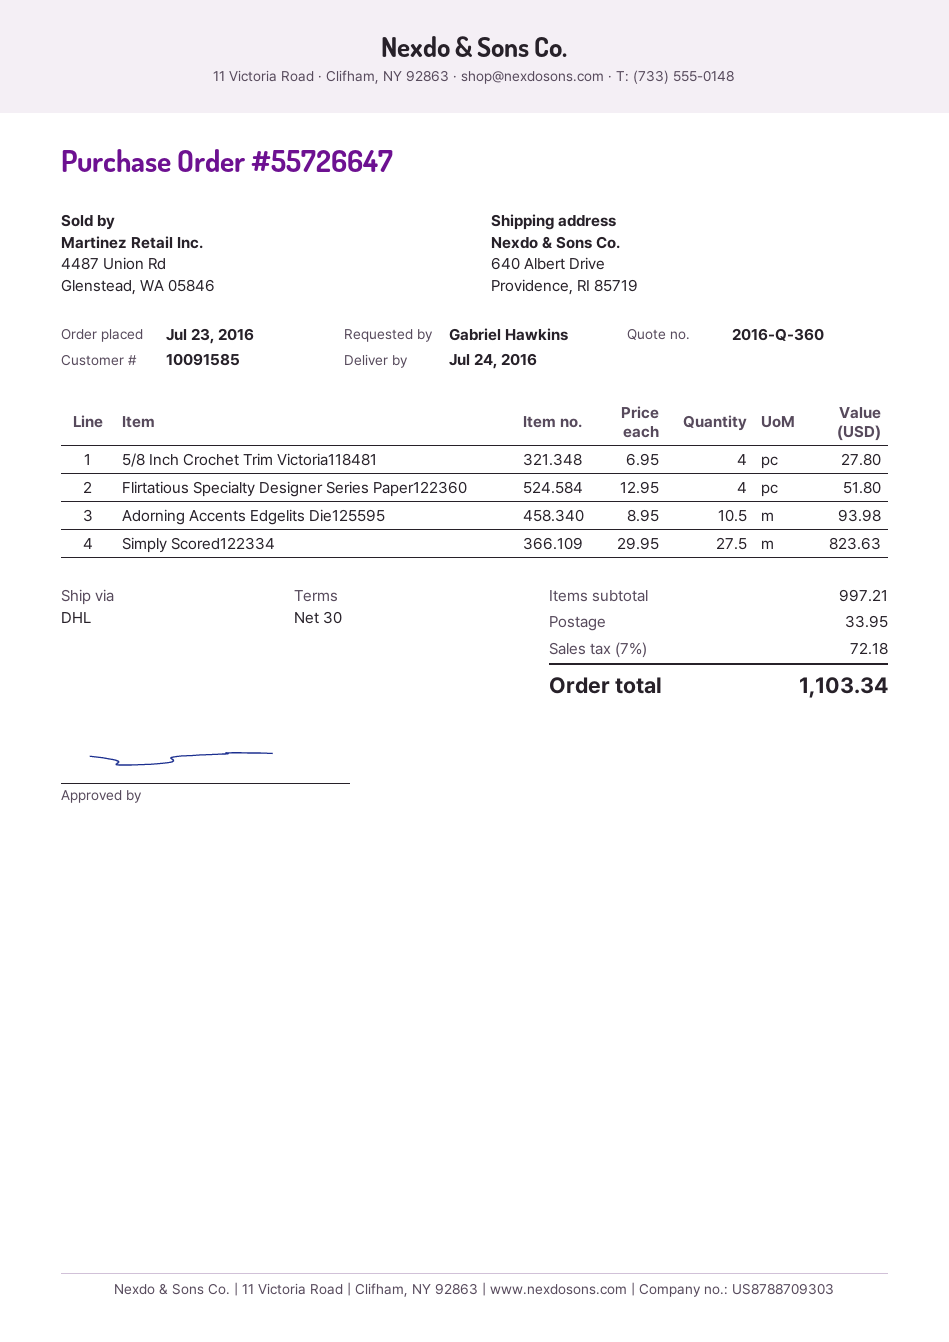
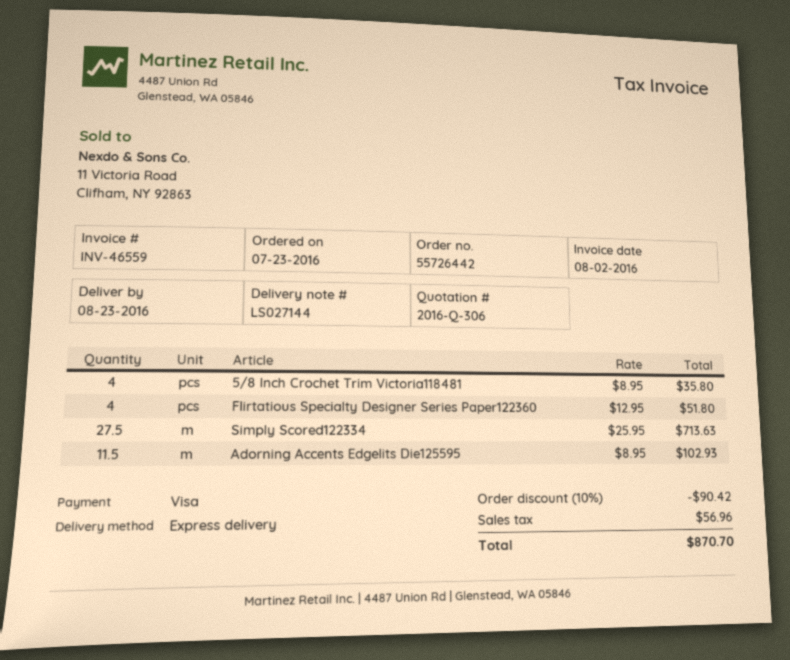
quote number: 2016-Q-360 -> 2016-Q-306
order number: 55726647 -> 55726442
delivery date: 2016-07-24 -> 2016-08-23
shipping method: DHL -> express
5/8 Inch Crochet Trim Victoria118481: 4 x 6.95 = 27.80 -> 4 x 8.95 = 35.80
Adorning Accents Edgelits Die125595: 10.5 x 8.95 = 93.98 -> 11.5 x 8.95 = 102.93
Simply Scored122334: 27.5 x 29.95 = 823.63 -> 27.5 x 25.95 = 713.63
discount: none -> 10% = 90.42
shipping: 33.95 -> none
tax: 72.18 -> 56.96
total: 1103.34 -> 870.70

